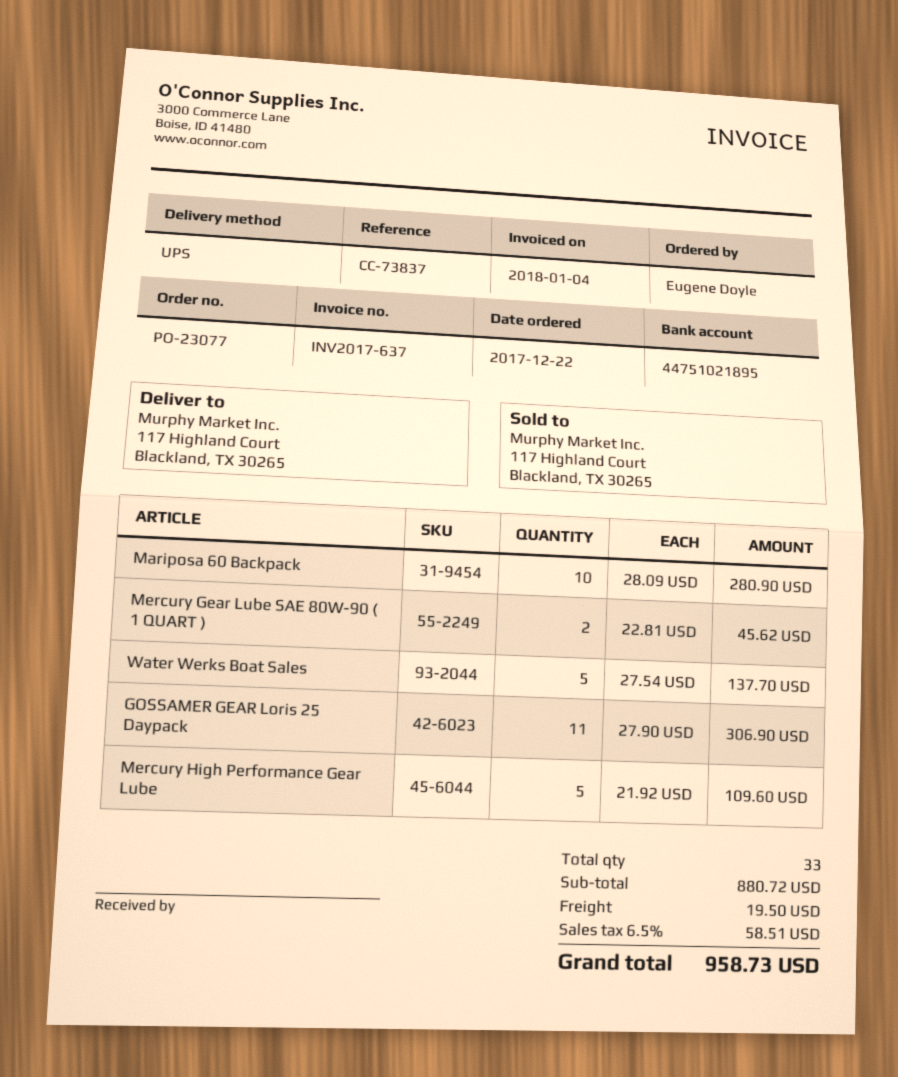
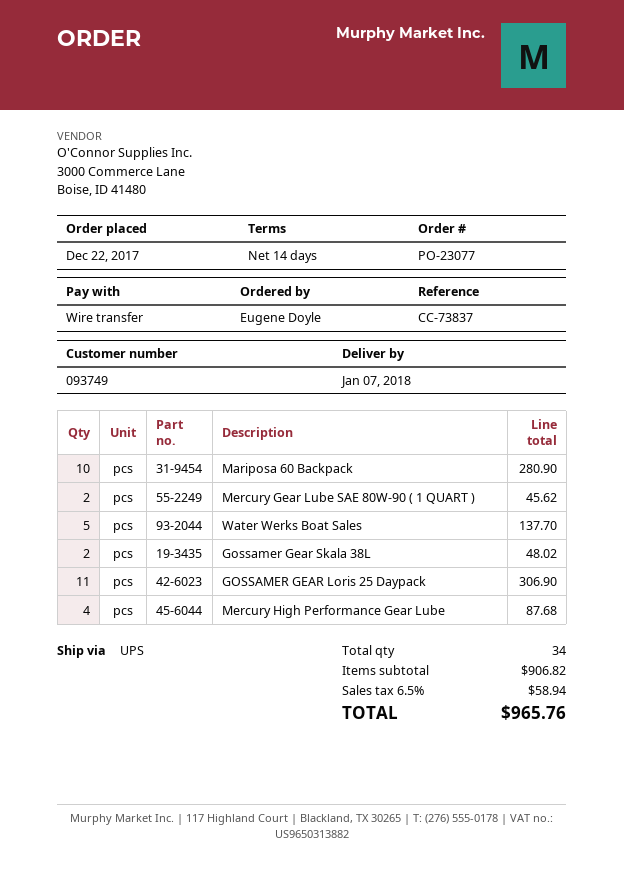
Mercury High Performance Gear Lube: 5 for 109.60 -> 4 for 87.68
Gossamer Gear Skala 38L: none -> 2 for 48.02
total quantity: 33 -> 34
subtotal: 880.72 -> 906.82
shipping: 19.50 -> none
tax: 6.5% = 58.51 -> 6.5% = 58.94
total: 958.73 -> 965.76

